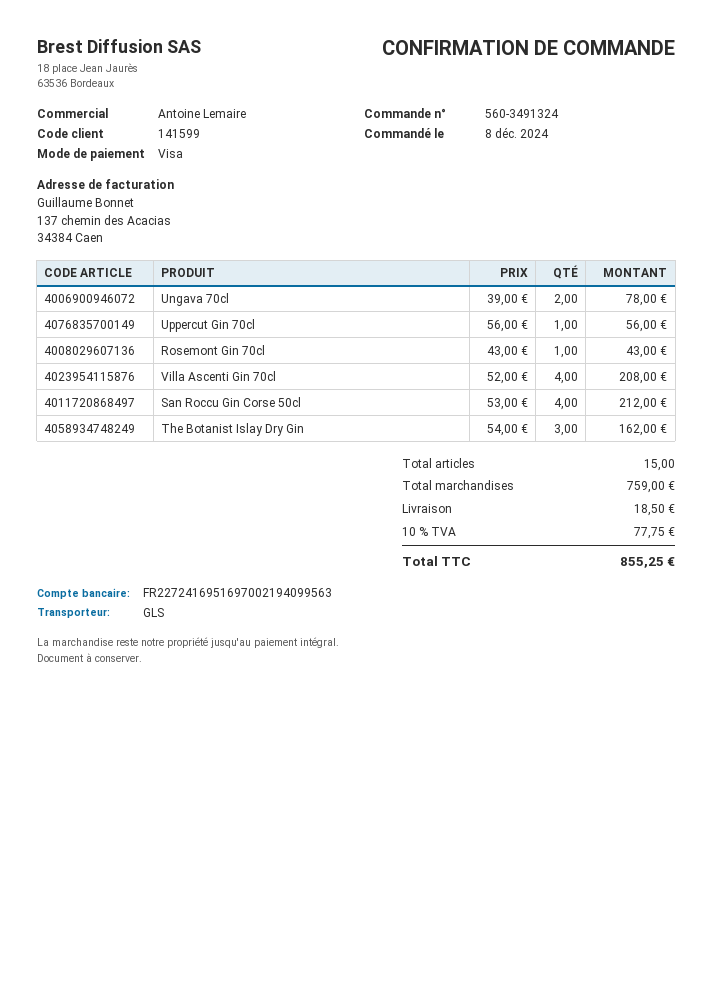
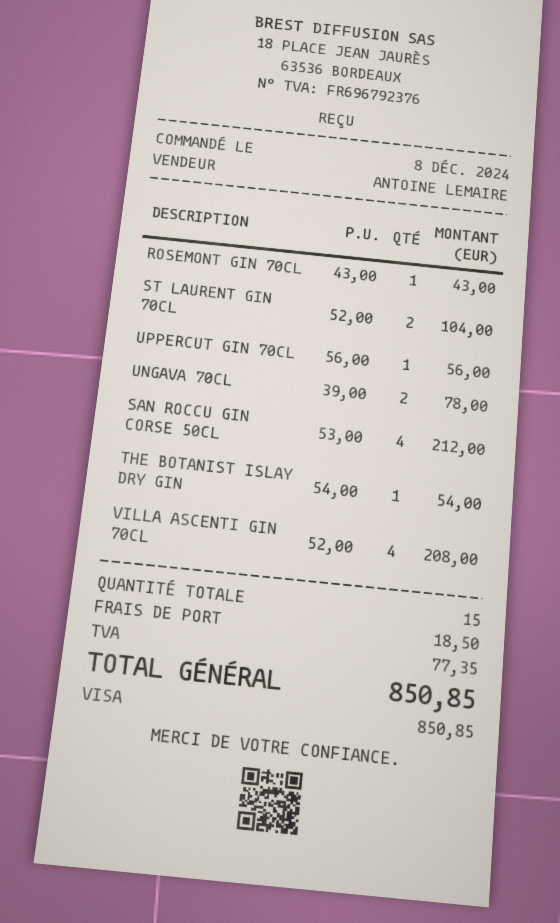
The Botanist Islay Dry Gin: 3 x 54.00 = 162.00 -> 1 x 54.00 = 54.00
ST LAURENT GIN 70CL: none -> 2 x 52.00 = 104.00
tax: 77.75 -> 77.35
total: 855.25 -> 850.85

